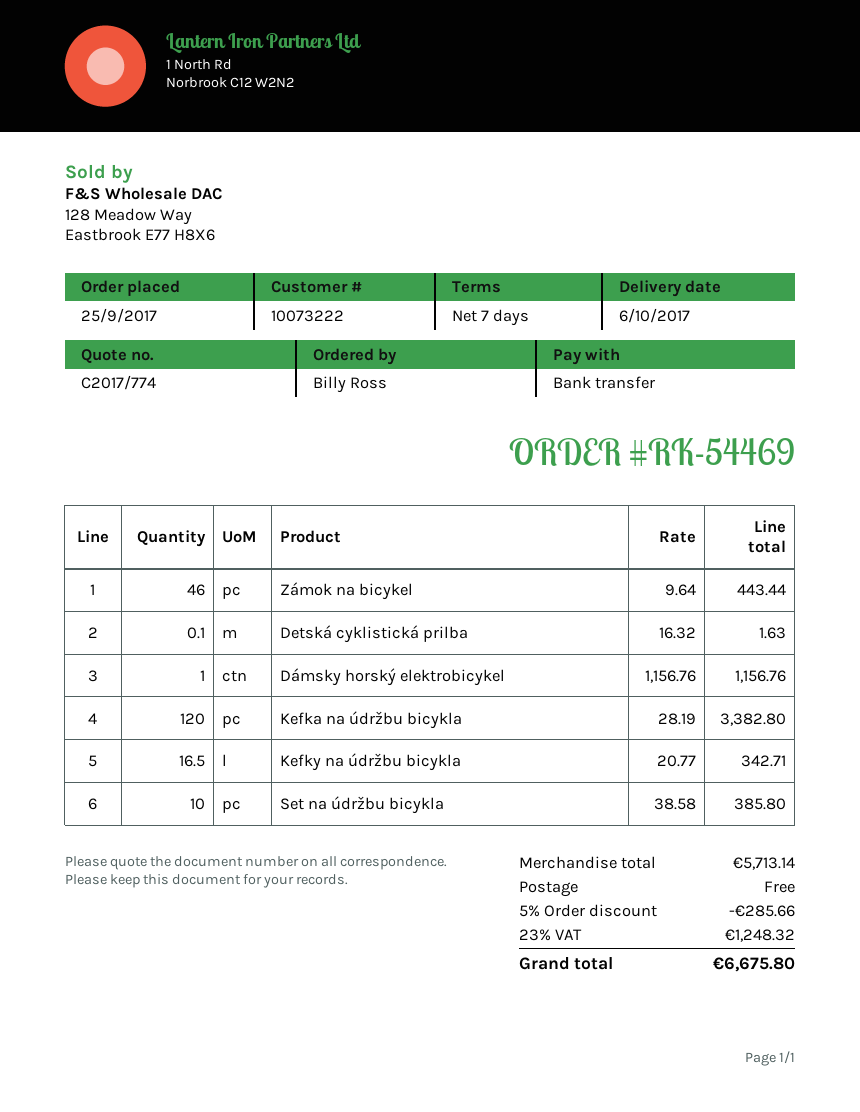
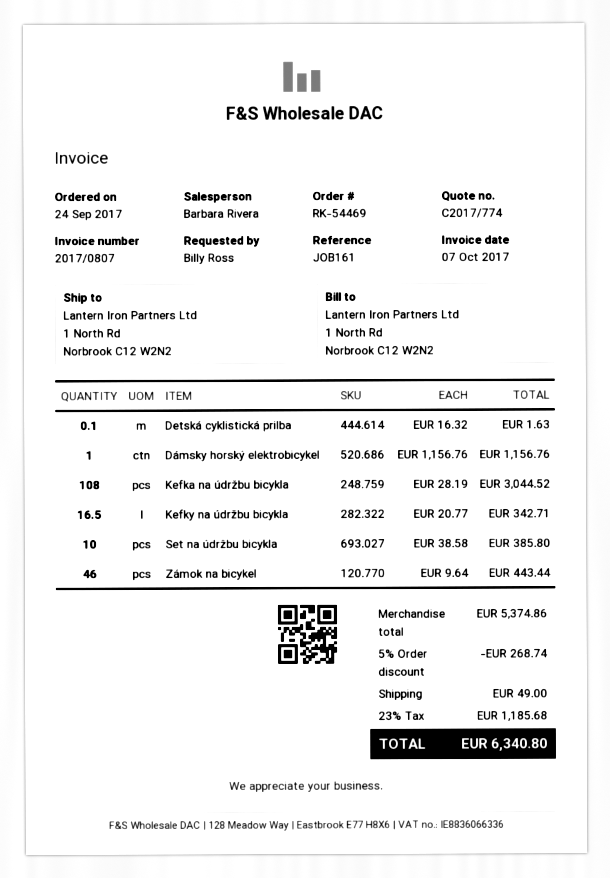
order date: 2017-09-25 -> 2017-09-24
Kefka na údržbu bicykla: 120 x 28.19 = 3382.80 -> 108 x 28.19 = 3044.52
subtotal: 5713.14 -> 5374.86
discount: 5% = 285.66 -> 5% = 268.74
shipping: 0.00 -> 49.00
tax: 23% = 1248.32 -> 23% = 1185.68
total: 6675.80 -> 6340.80

